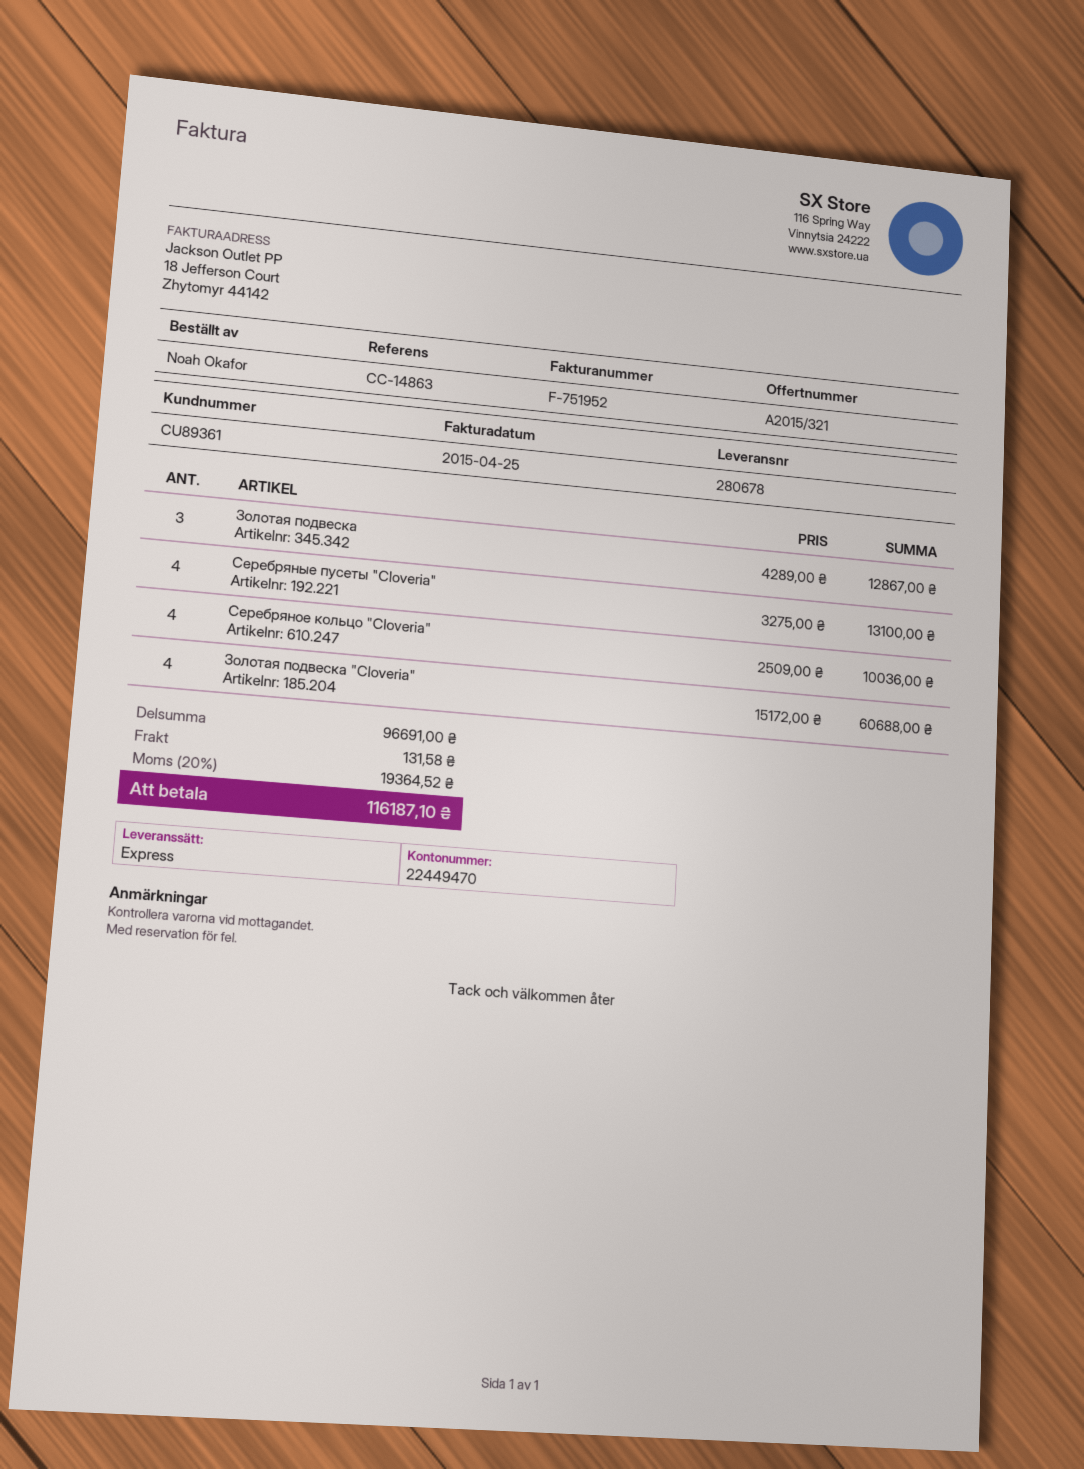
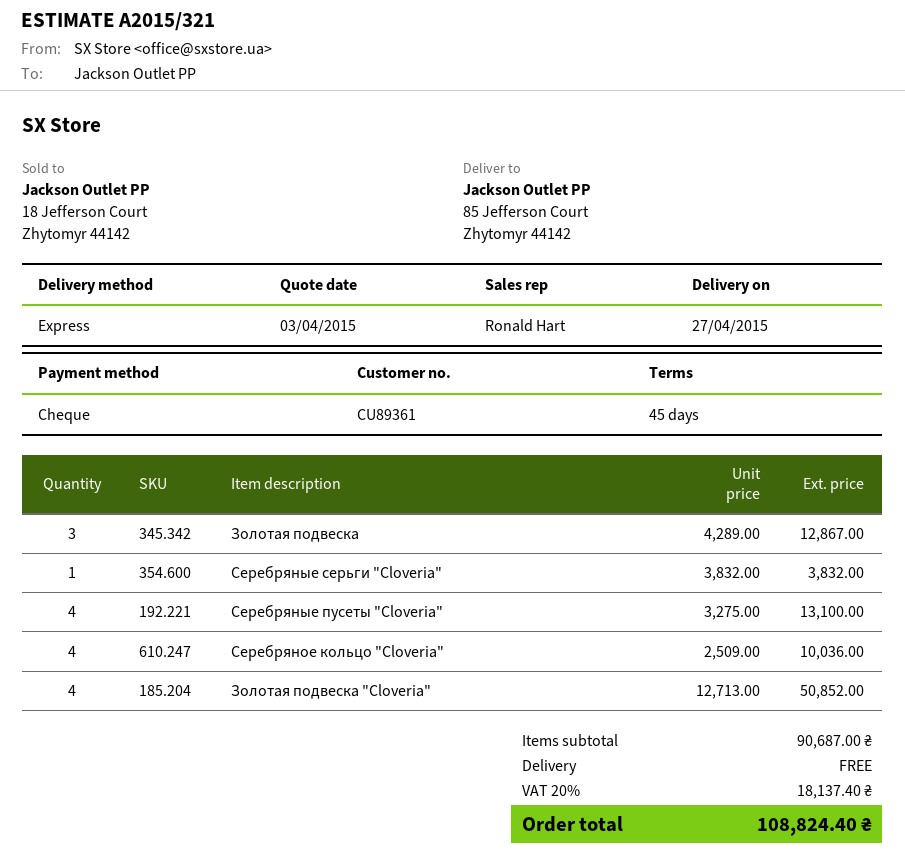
Золотая подвеска "Cloveria": 4 x 15172.00 = 60688.00 -> 4 x 12713.00 = 50852.00
Серебряные серьги "Cloveria": none -> 1 x 3832.00 = 3832.00
subtotal: 96691.00 -> 90687.00
shipping: 131.58 -> 0.00
tax: 20% = 19364.52 -> 20% = 18137.40
total: 116187.10 -> 108824.40

